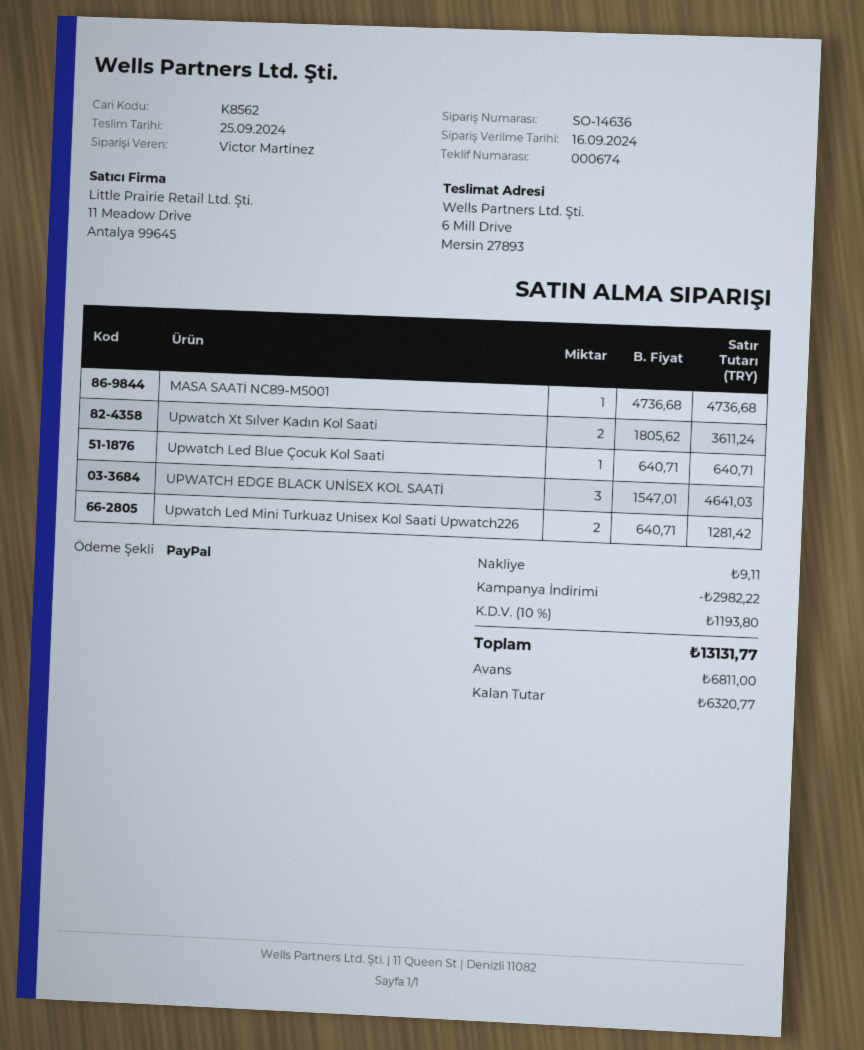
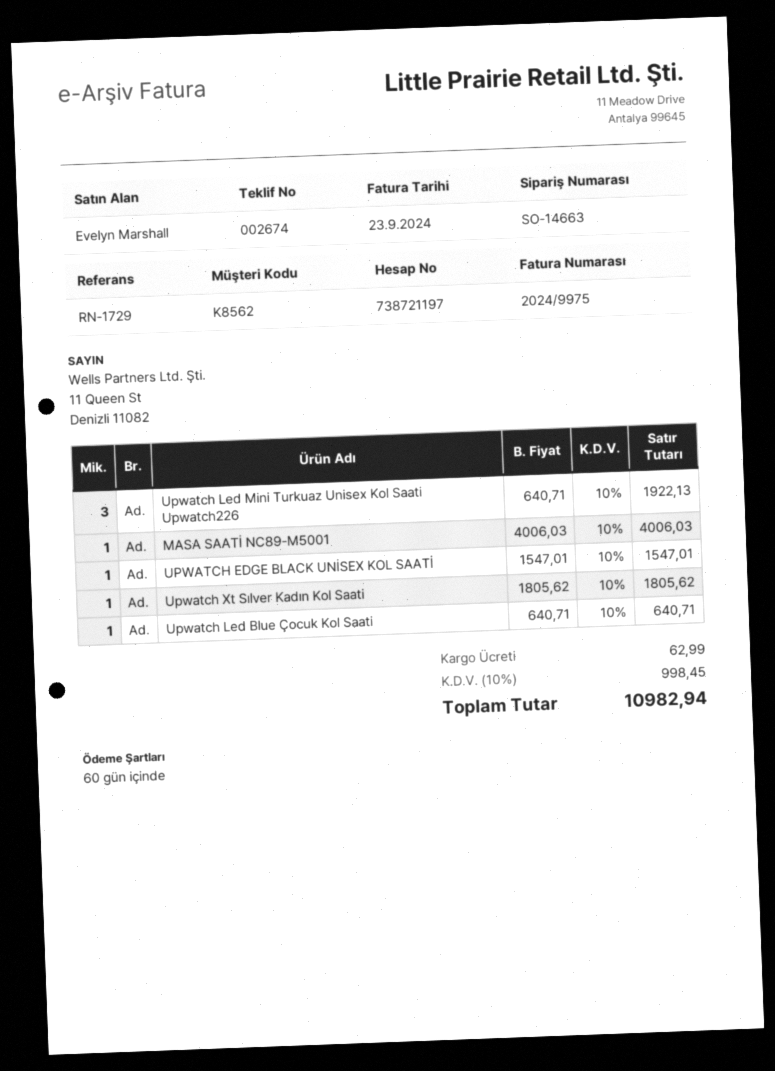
quote number: 000674 -> 002674
order number: SO-14636 -> SO-14663
ordered by: Victor Martinez -> Evelyn Marshall
MASA SAATİ NC89-M5001: 1 x 4736.68 = 4736.68 -> 1 x 4006.03 = 4006.03
Upwatch Xt Sılver Kadın Kol Saati: 2 x 1805.62 = 3611.24 -> 1 x 1805.62 = 1805.62
UPWATCH EDGE BLACK UNİSEX KOL SAATİ: 3 x 1547.01 = 4641.03 -> 1 x 1547.01 = 1547.01
Upwatch Led Mini Turkuaz Unisex Kol Saati Upwatch226: 2 x 640.71 = 1281.42 -> 3 x 640.71 = 1922.13
discount: 2982.22 -> none
shipping: 9.11 -> 62.99
tax: 10% = 1193.80 -> 10% = 998.45
total: 13131.77 -> 10982.94

